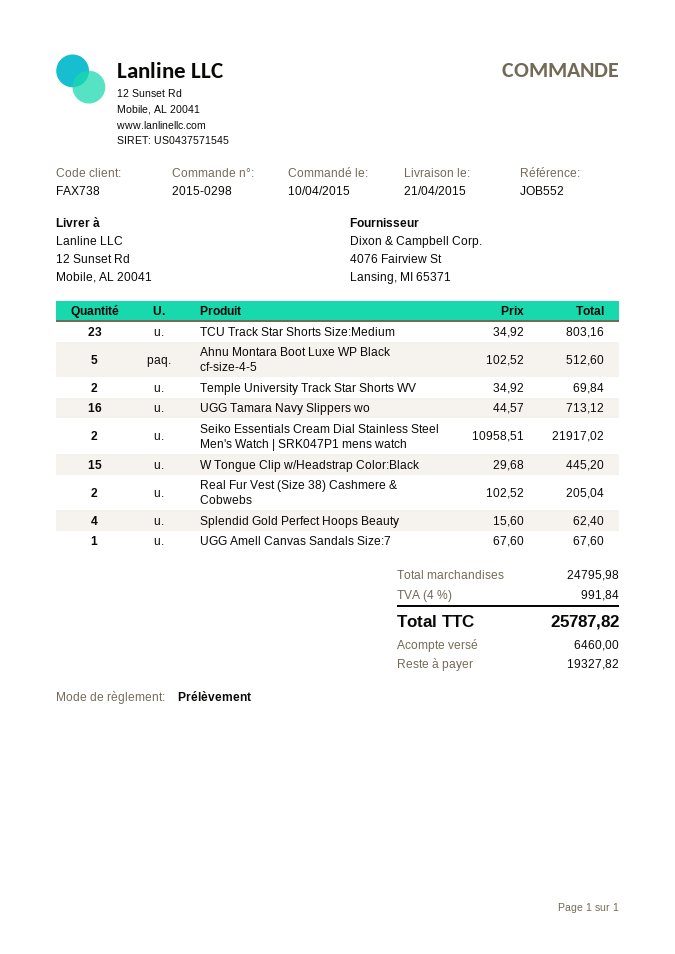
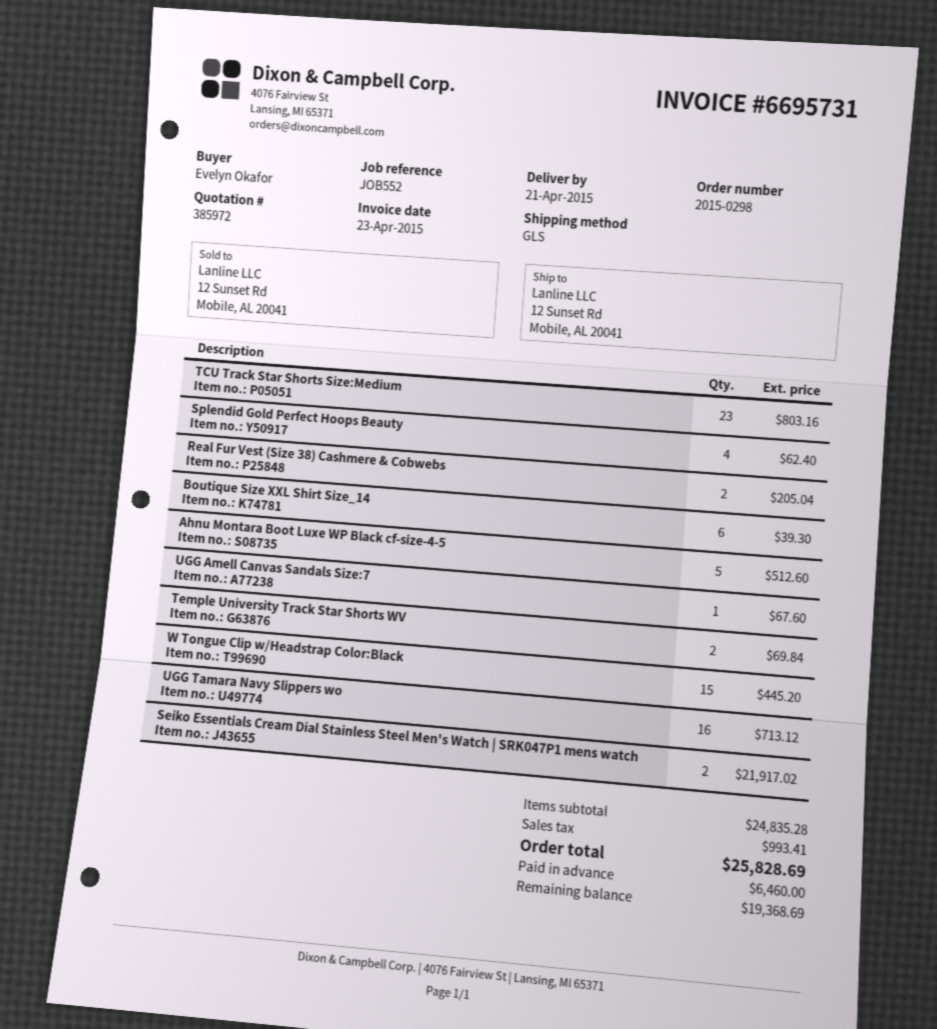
Boutique Size XXL Shirt Size_14: none -> 6 for 39.30
subtotal: 24795.98 -> 24835.28
tax: 991.84 -> 993.41
total: 25787.82 -> 25828.69
balance: 19327.82 -> 19368.69

